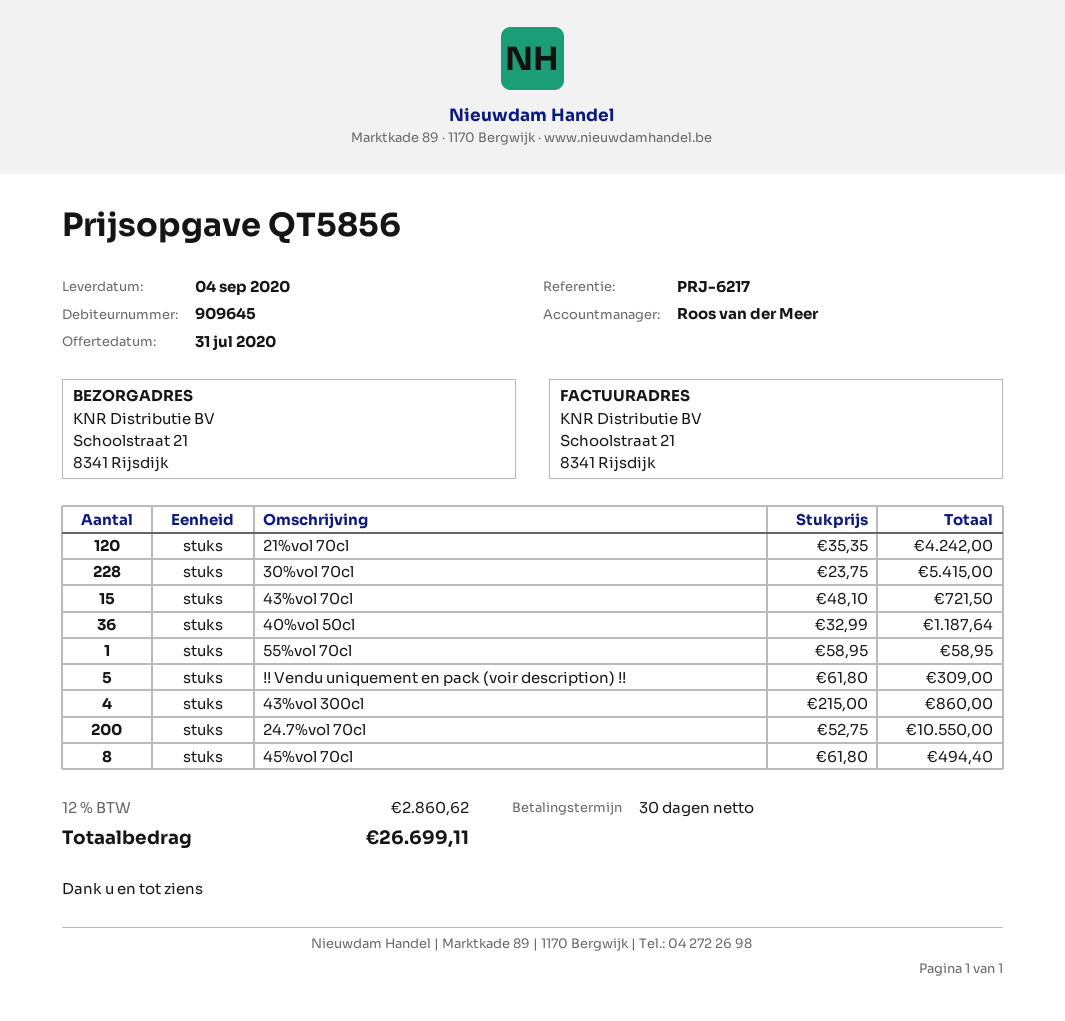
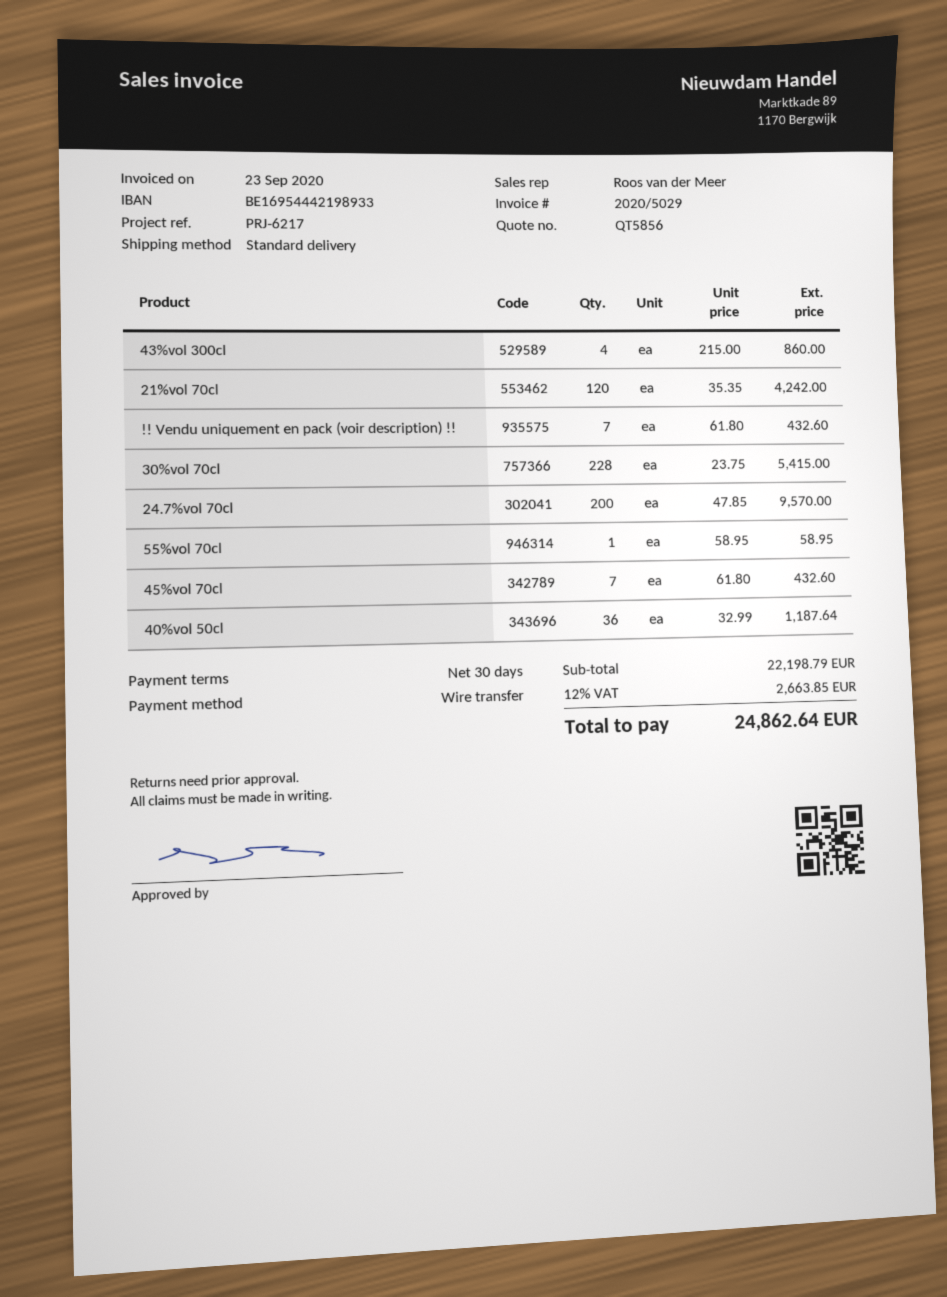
43%vol 70cl: 15 x 48.10 = 721.50 -> none
!! Vendu uniquement en pack (voir description) !!: 5 x 61.80 = 309.00 -> 7 x 61.80 = 432.60
24.7%vol 70cl: 200 x 52.75 = 10550.00 -> 200 x 47.85 = 9570.00
45%vol 70cl: 8 x 61.80 = 494.40 -> 7 x 61.80 = 432.60
tax: 12% = 2860.62 -> 12% = 2663.85
total: 26699.11 -> 24862.64

